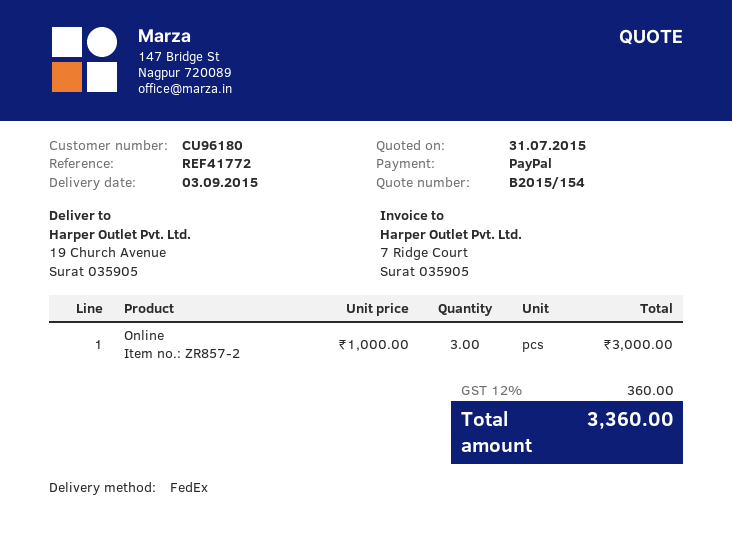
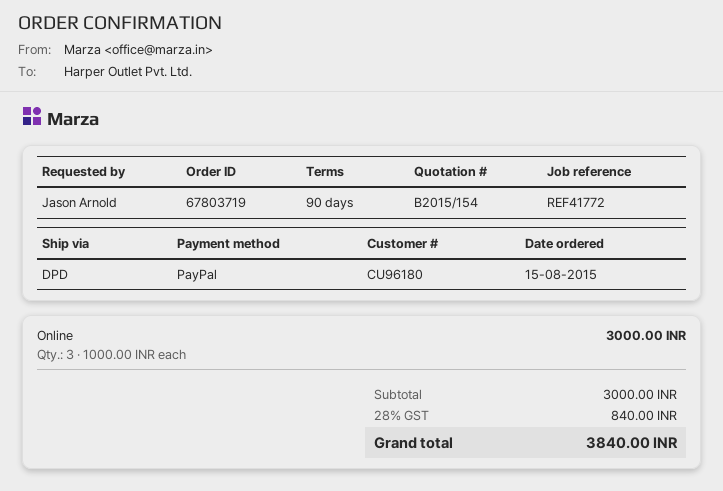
shipping method: FedEx -> DPD
tax: 12% = 360.00 -> 28% = 840.00
total: 3360.00 -> 3840.00

